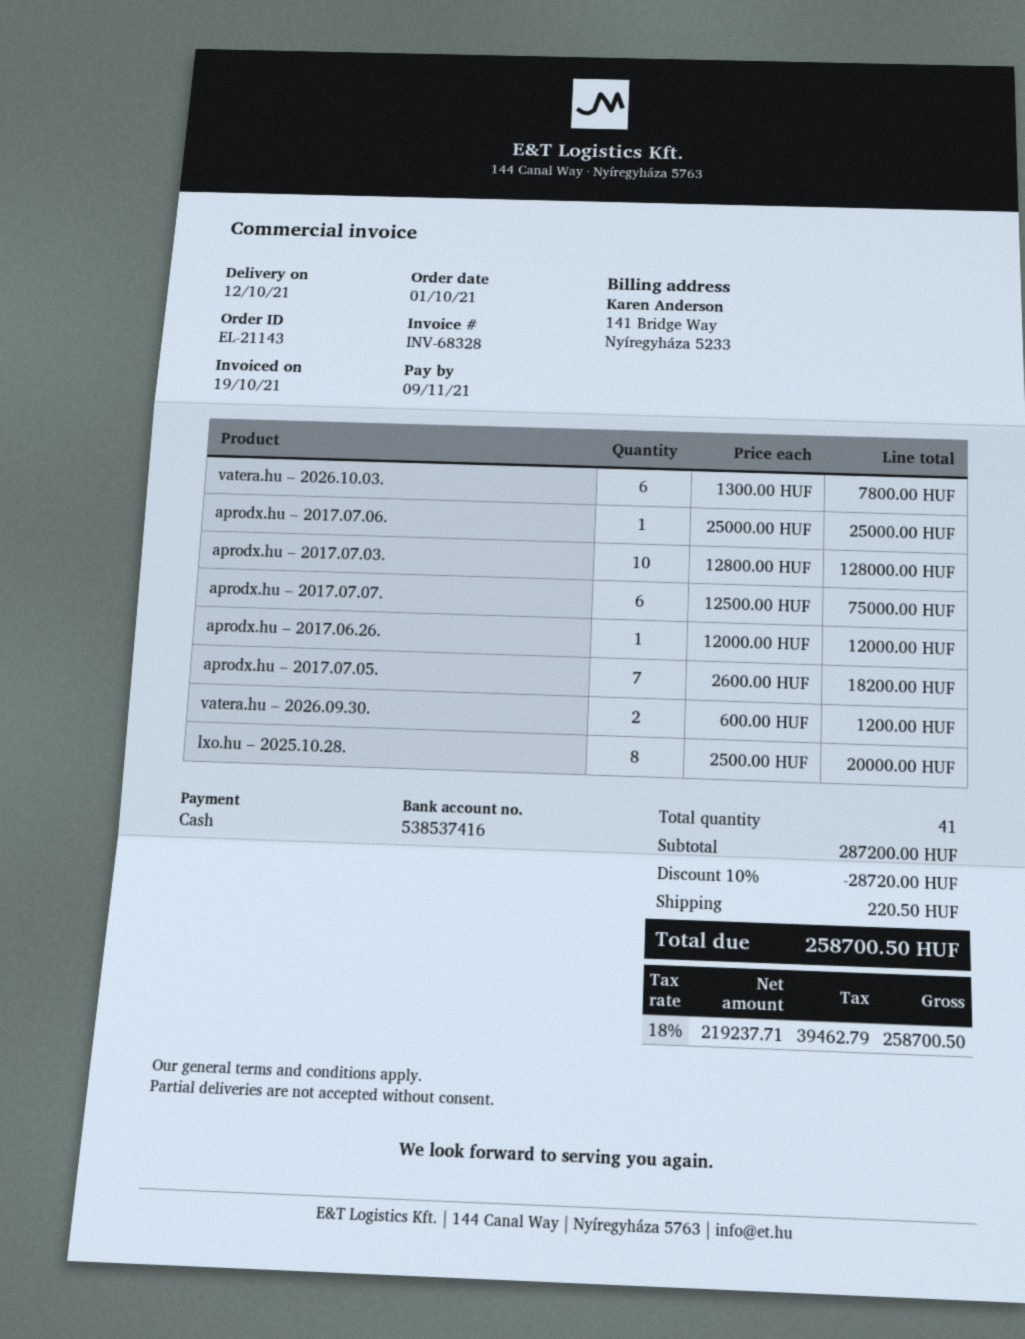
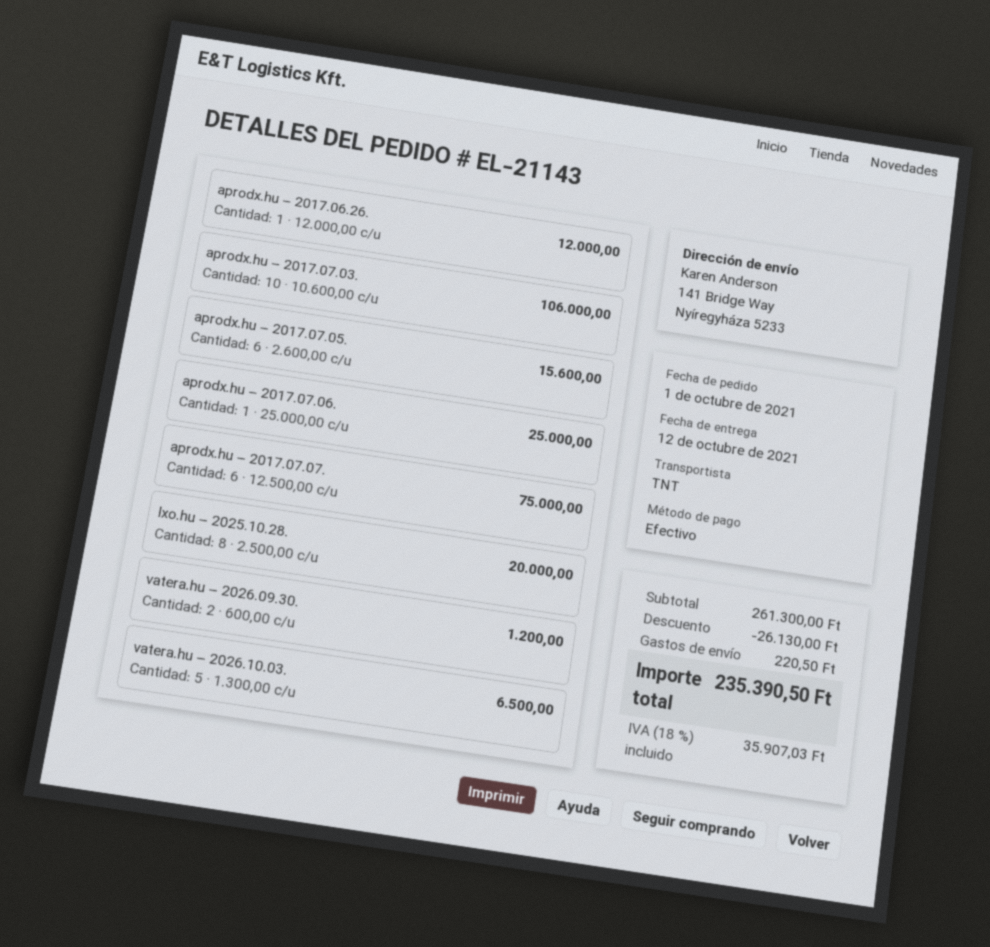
vatera.hu – 2026.10.03.: 6 x 1300.00 = 7800.00 -> 5 x 1300.00 = 6500.00
aprodx.hu – 2017.07.03.: 10 x 12800.00 = 128000.00 -> 10 x 10600.00 = 106000.00
aprodx.hu – 2017.07.05.: 7 x 2600.00 = 18200.00 -> 6 x 2600.00 = 15600.00
subtotal: 287200.00 -> 261300.00
discount: 28720.00 -> 26130.00
tax: 18% = 39462.79 -> 18% = 35907.03
total: 258700.50 -> 235390.50

